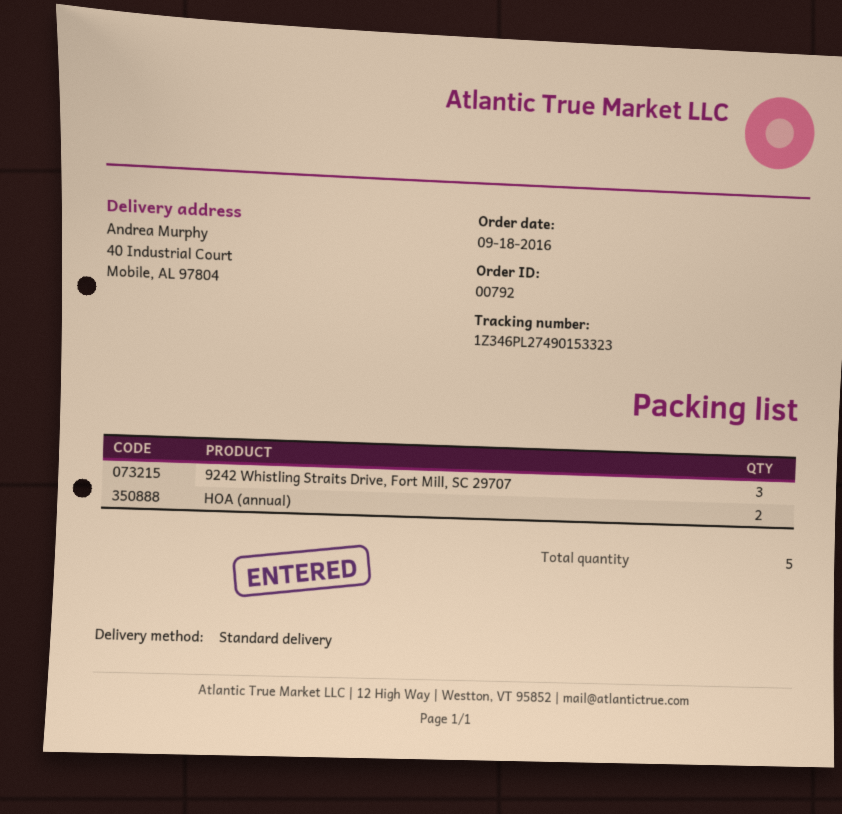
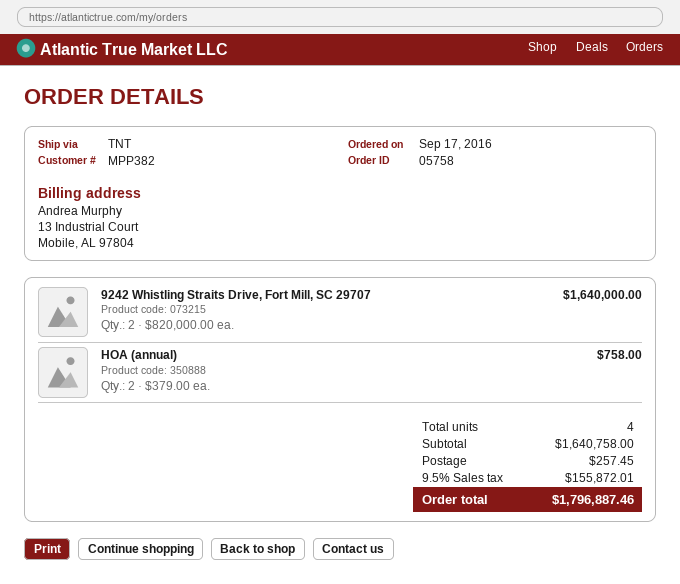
order number: 00792 -> 05758
order date: 2016-09-18 -> 2016-09-17
shipping method: standard -> TNT
9242 Whistling Straits Drive, Fort Mill, SC 29707: 3 -> 2
total quantity: 5 -> 4

